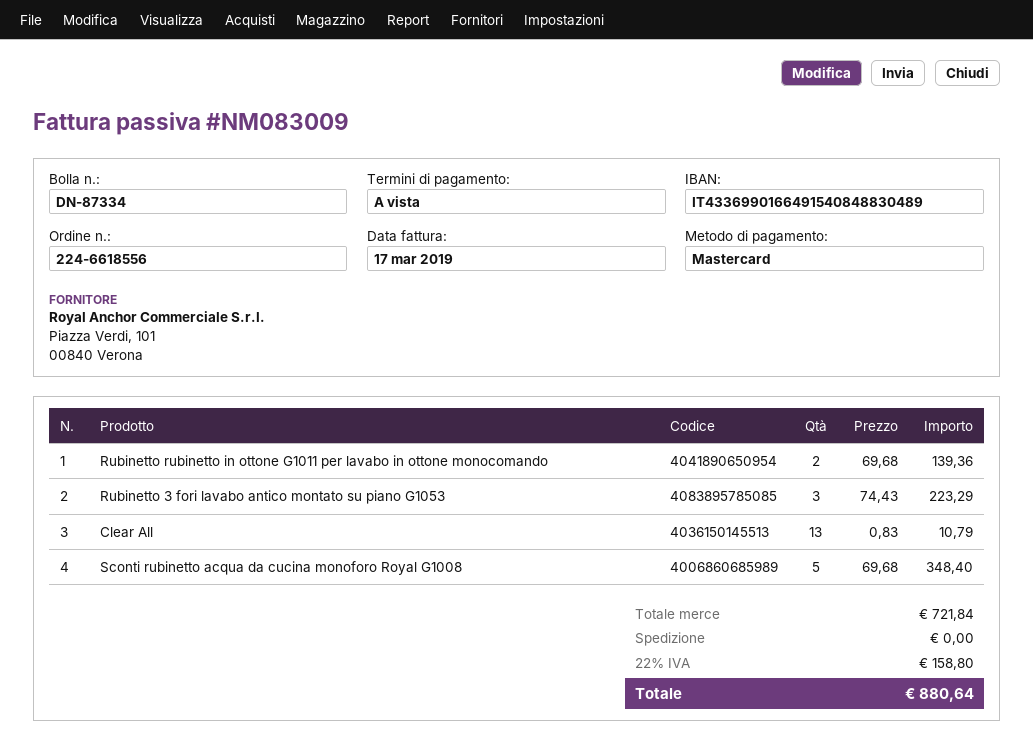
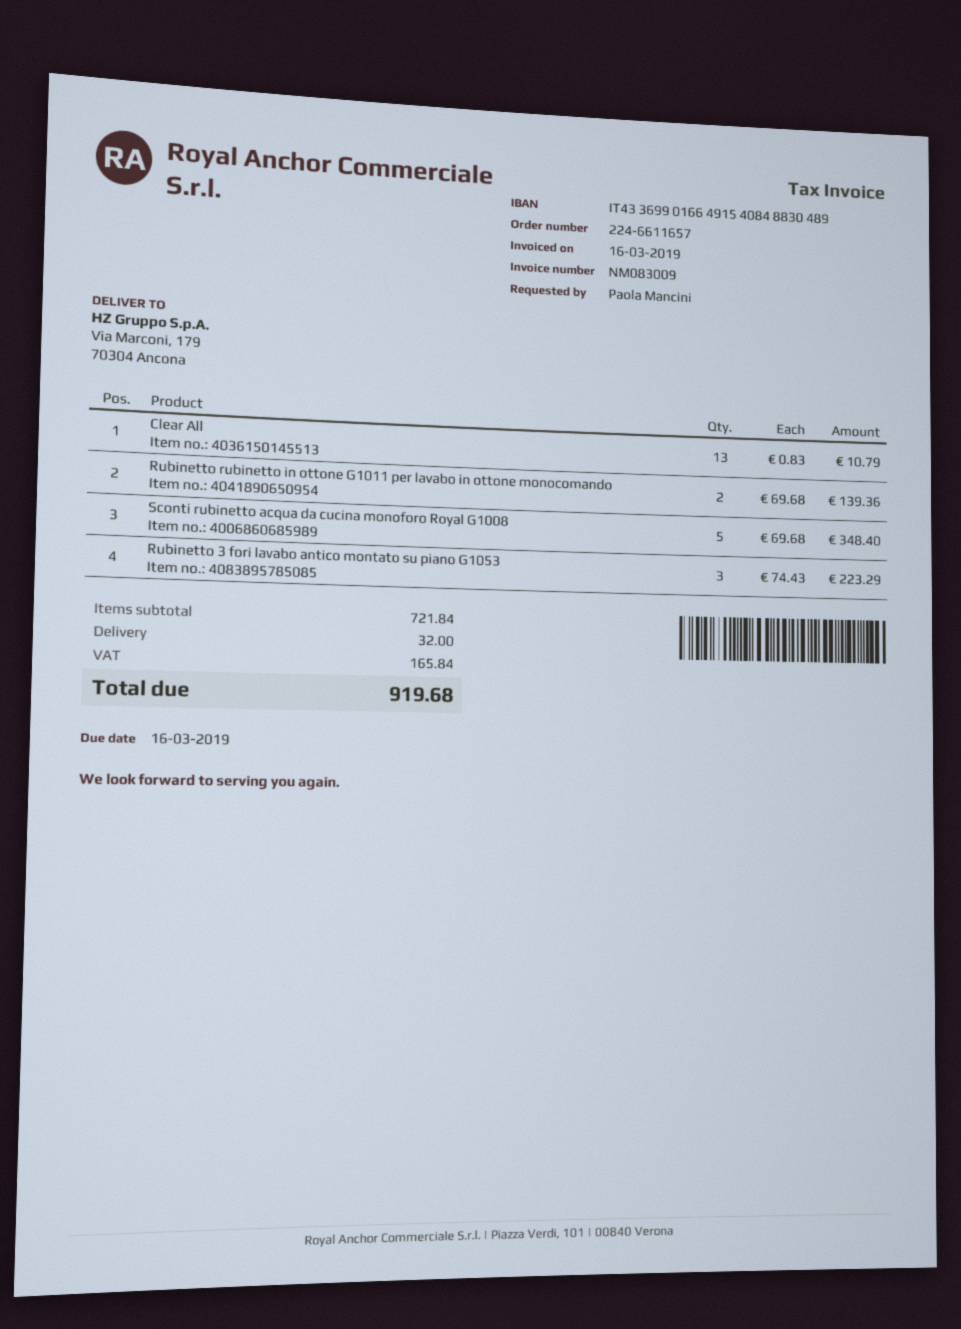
order number: 224-6618556 -> 224-6611657
invoice date: 2019-03-17 -> 2019-03-16
shipping: 0.00 -> 32.00
tax: 158.80 -> 165.84
total: 880.64 -> 919.68

